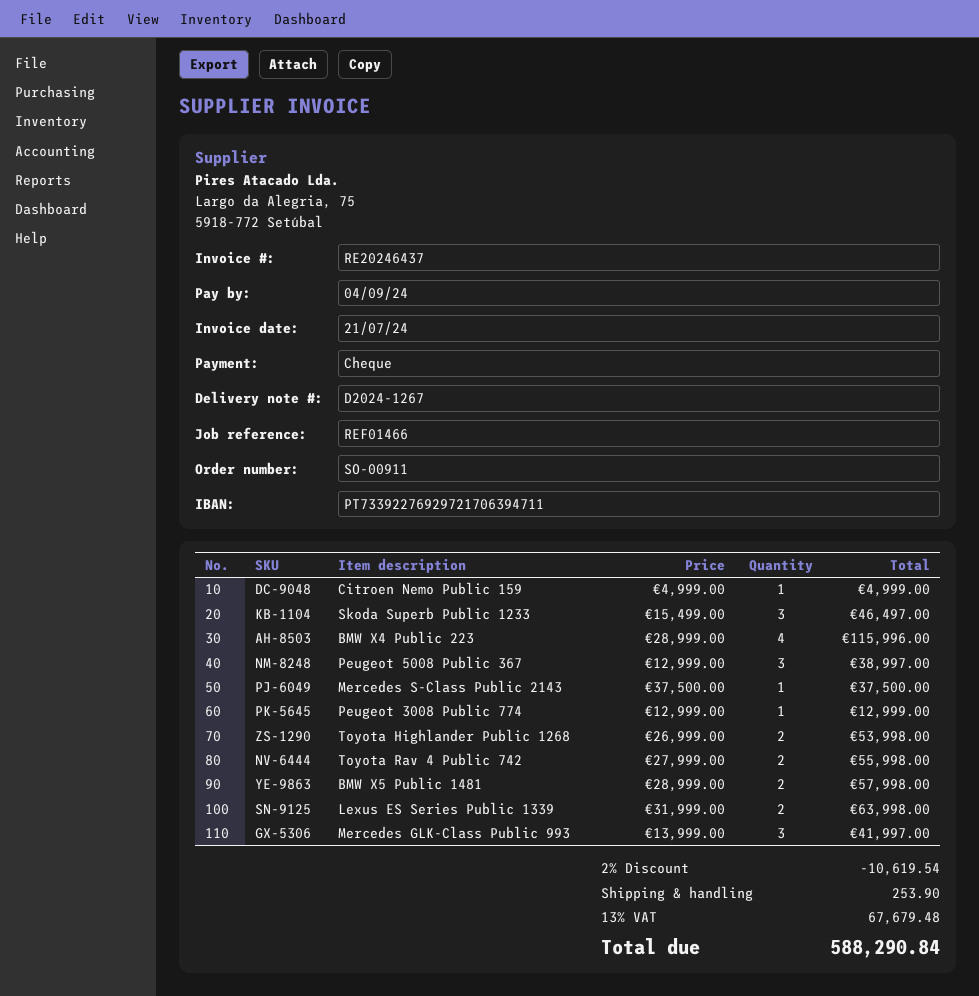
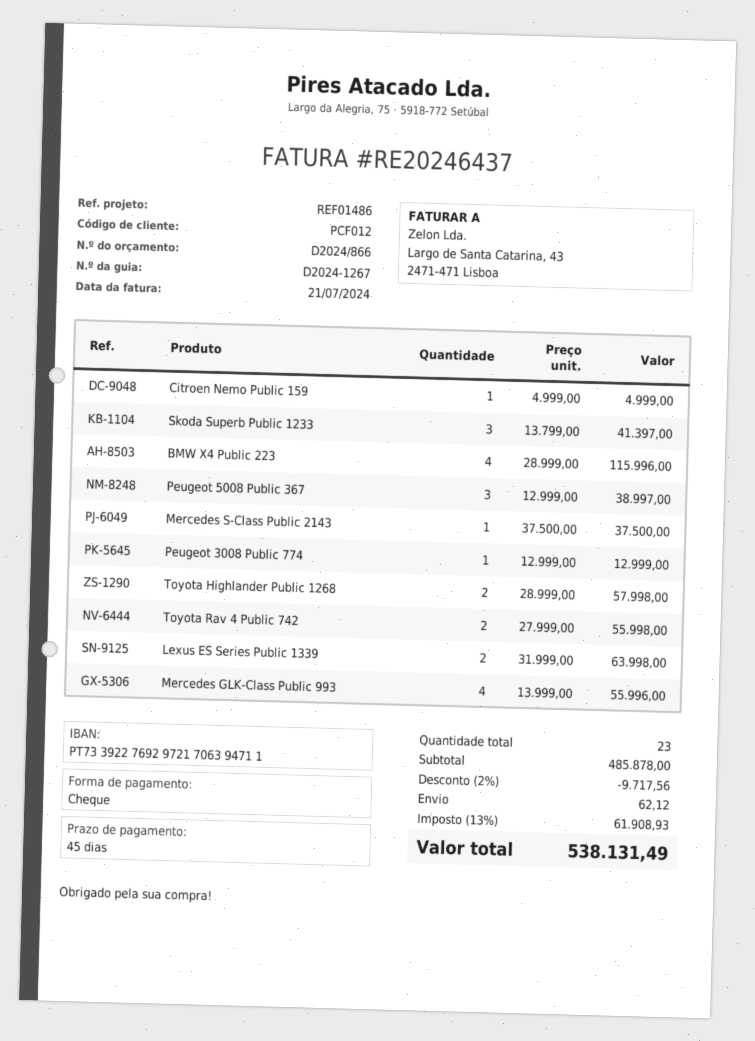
reference: REF01466 -> REF01486
Skoda Superb Public 1233: 3 x 15499.00 = 46497.00 -> 3 x 13799.00 = 41397.00
Toyota Highlander Public 1268: 2 x 26999.00 = 53998.00 -> 2 x 28999.00 = 57998.00
BMW X5 Public 1481: 2 x 28999.00 = 57998.00 -> none
Mercedes GLK-Class Public 993: 3 x 13999.00 = 41997.00 -> 4 x 13999.00 = 55996.00
discount: 2% = 10619.54 -> 2% = 9717.56
shipping: 253.90 -> 62.12
tax: 13% = 67679.48 -> 13% = 61908.93
total: 588290.84 -> 538131.49

